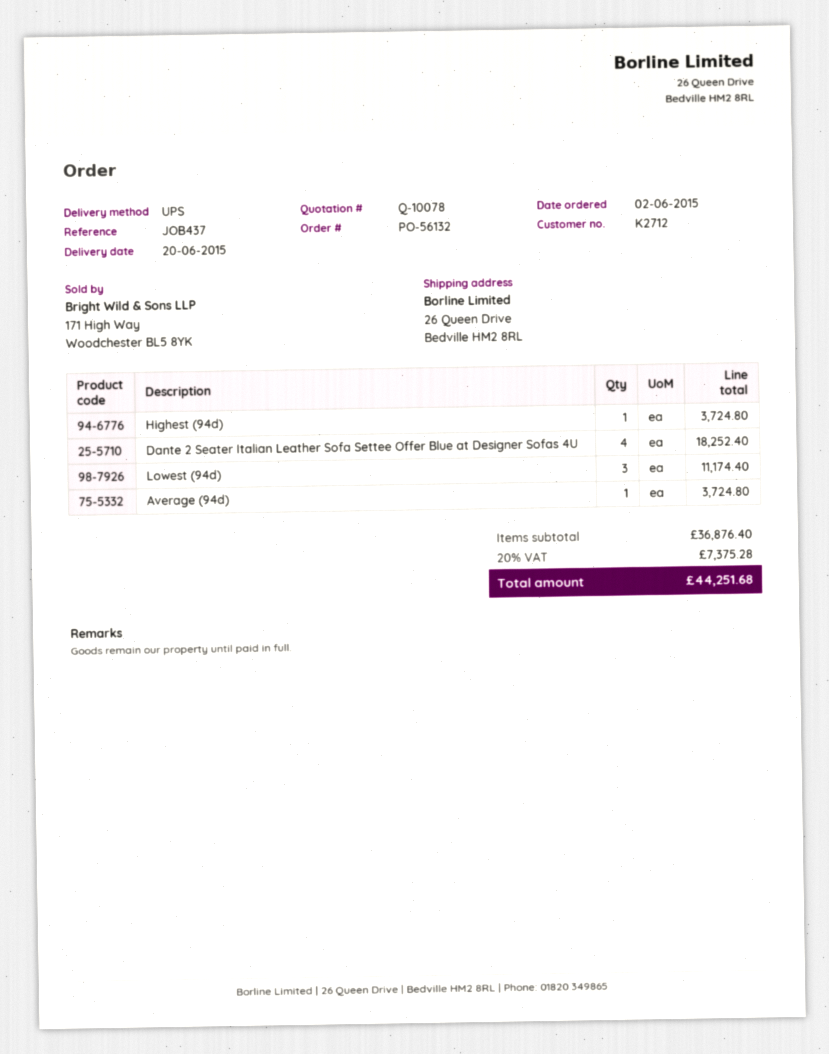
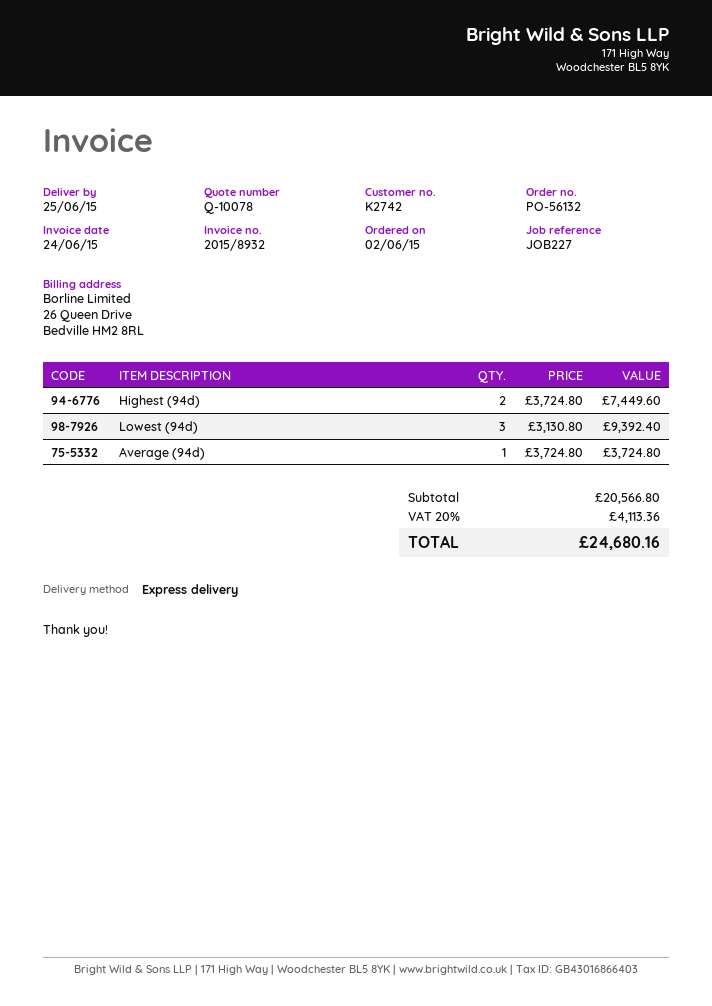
delivery date: 2015-06-20 -> 2015-06-25
customer number: K2712 -> K2742
reference: JOB437 -> JOB227
shipping method: UPS -> express
Highest (94d): 1 for 3724.80 -> 2 for 7449.60
Dante 2 Seater Italian Leather Sofa Settee Offer Blue at Designer Sofas 4U: 4 for 18252.40 -> none
Lowest (94d): 3 for 11174.40 -> 3 for 9392.40
subtotal: 36876.40 -> 20566.80
tax: 20% = 7375.28 -> 20% = 4113.36
total: 44251.68 -> 24680.16

